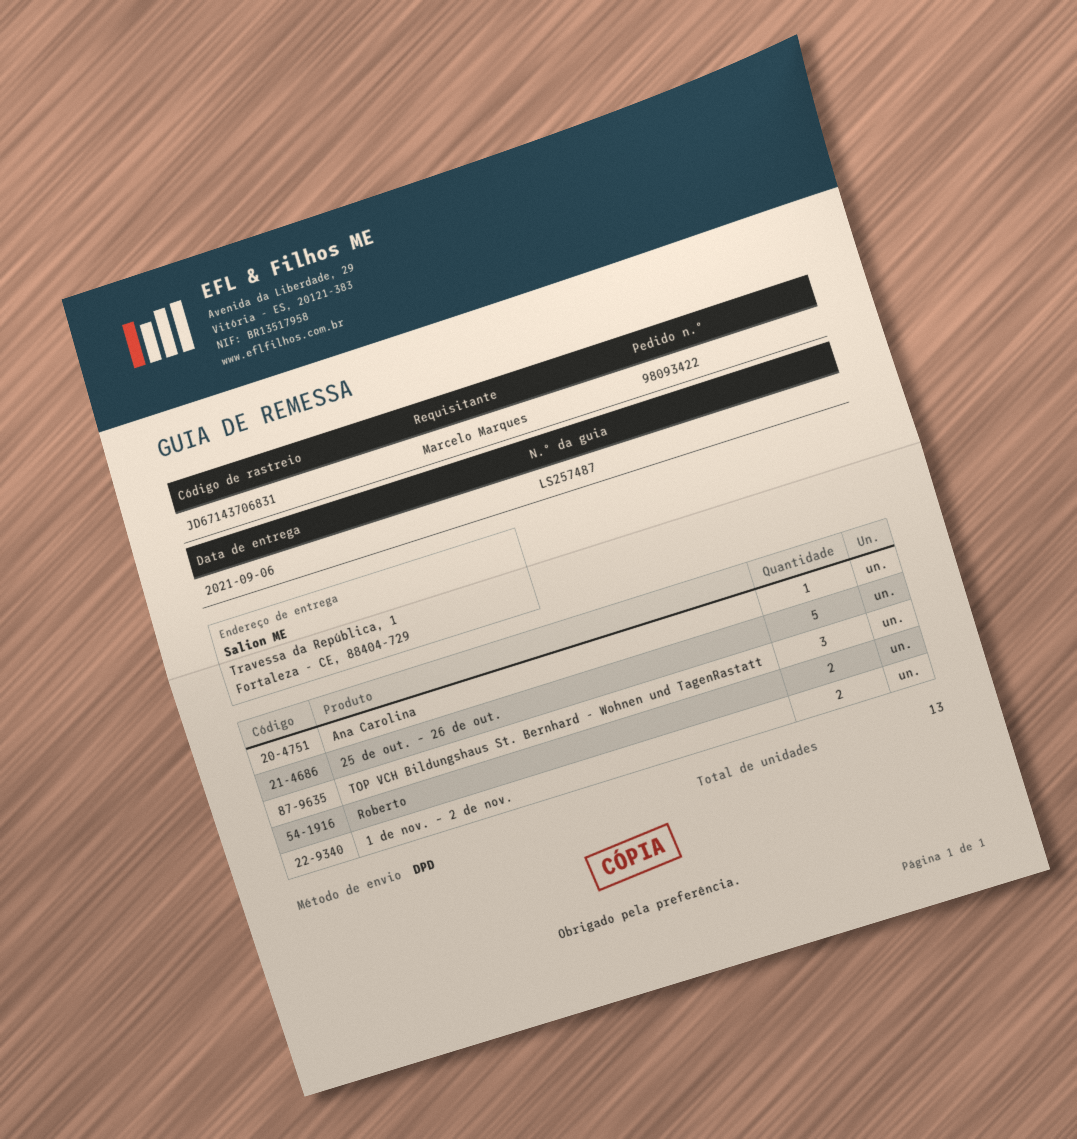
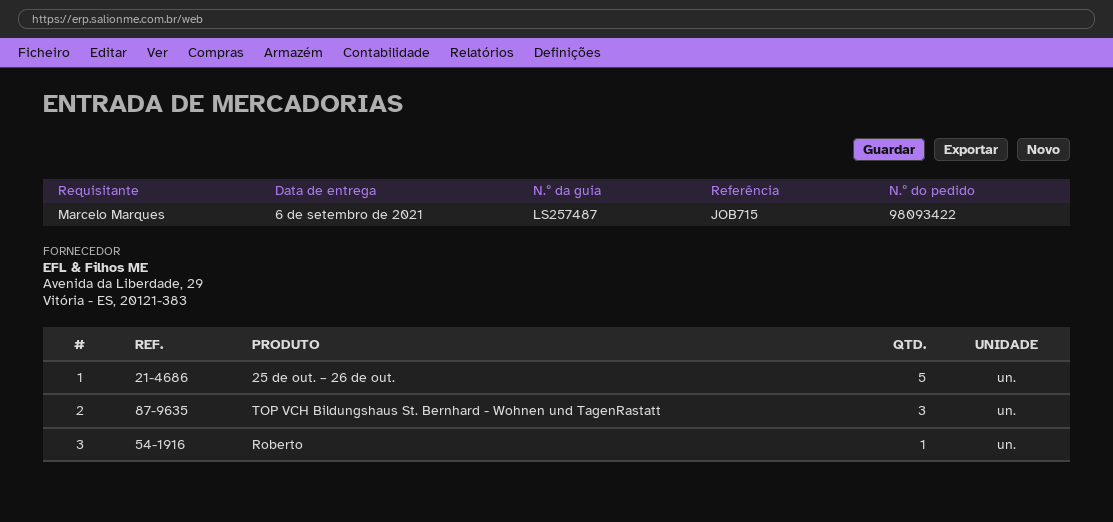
Ana Carolina: 1 -> none
Roberto: 2 -> 1
1 de nov. – 2 de nov.: 2 -> none

